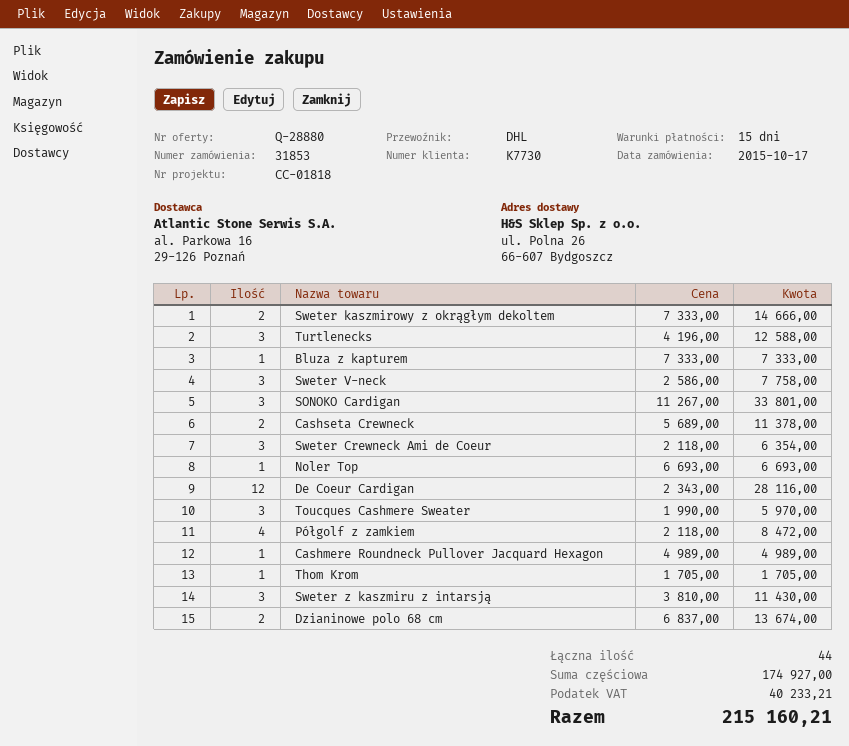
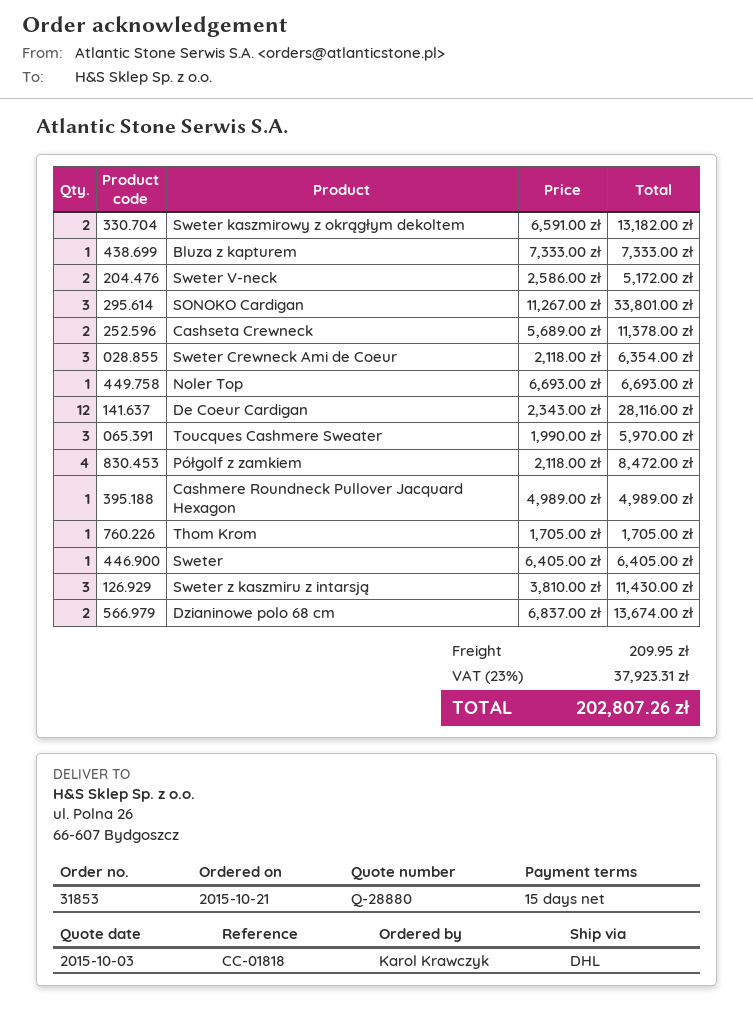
order date: 2015-10-17 -> 2015-10-21
Sweter kaszmirowy z okrągłym dekoltem: 2 x 7333.00 = 14666.00 -> 2 x 6591.00 = 13182.00
Turtlenecks: 3 x 4196.00 = 12588.00 -> none
Sweter V-neck: 3 x 2586.00 = 7758.00 -> 2 x 2586.00 = 5172.00
Sweter: none -> 1 x 6405.00 = 6405.00
shipping: none -> 209.95
tax: 40233.21 -> 37923.31
total: 215160.21 -> 202807.26

